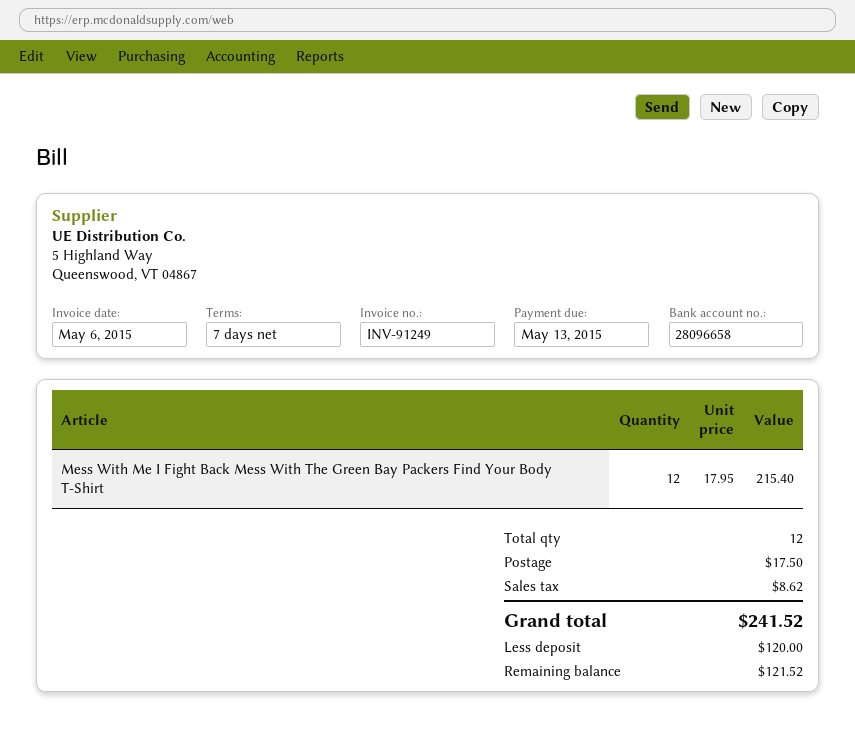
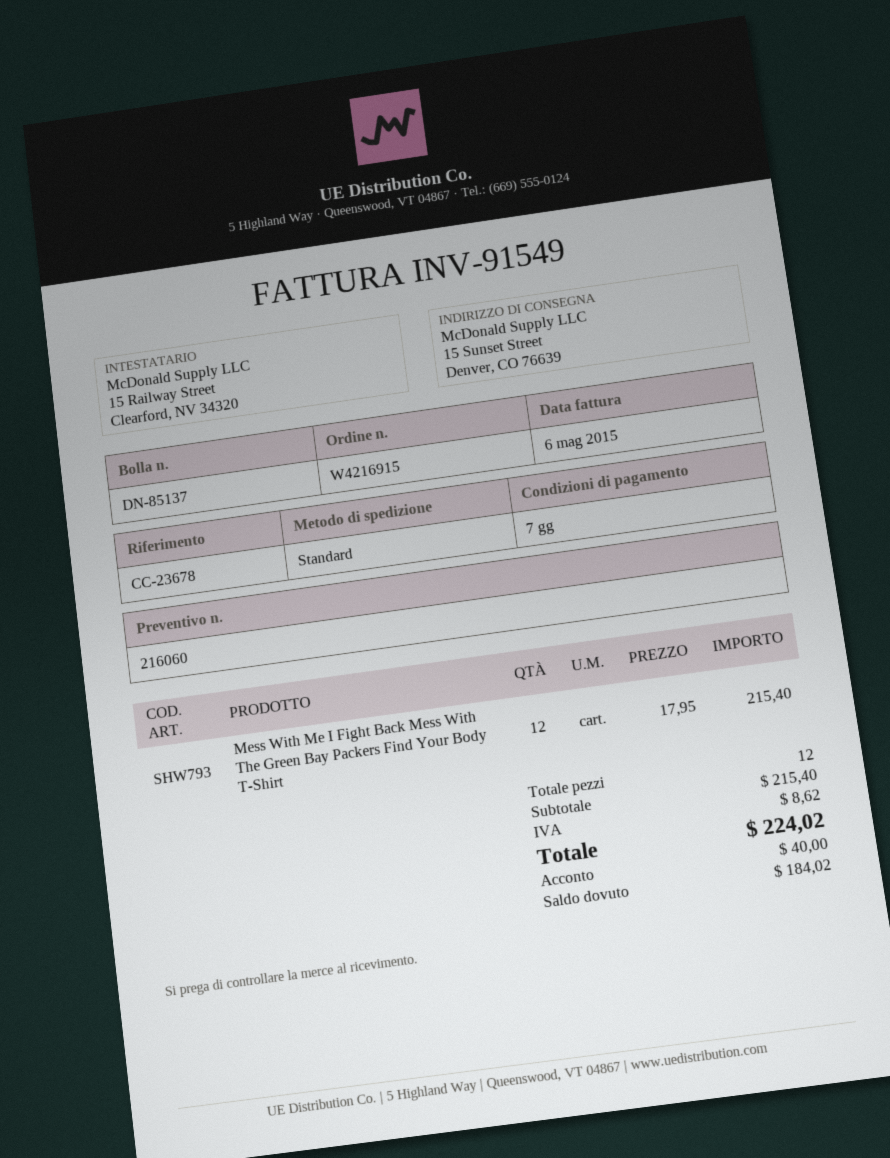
invoice number: INV-91249 -> INV-91549
shipping: 17.50 -> none
total: 241.52 -> 224.02
deposit: 120.00 -> 40.00
balance: 121.52 -> 184.02

